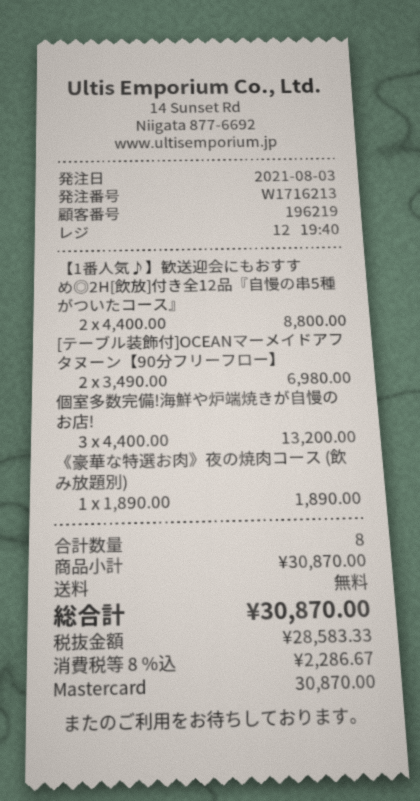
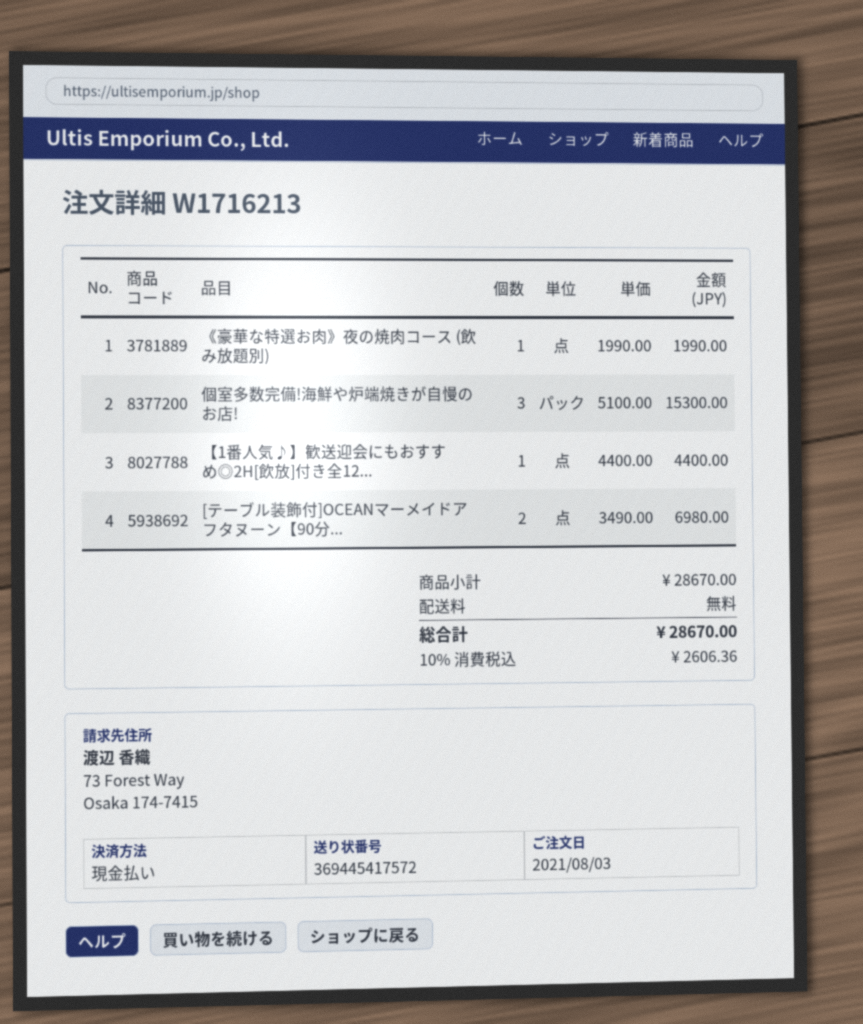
payment method: Mastercard -> cash
【1番人気♪】歓送迎会にもおすすめ◎2H[飲放]付き全12品『自慢の串5種がついたコース』: 2 x 4400.00 = 8800.00 -> 1 x 4400.00 = 4400.00
個室多数完備!海鮮や炉端焼きが自慢のお店!: 3 x 4400.00 = 13200.00 -> 3 x 5100.00 = 15300.00
《豪華な特選お肉》夜の焼肉コース (飲み放題別): 1 x 1890.00 = 1890.00 -> 1 x 1990.00 = 1990.00
subtotal: 30870.00 -> 28670.00
tax: 8% = 2286.67 -> 10% = 2606.36
total: 30870.00 -> 28670.00

